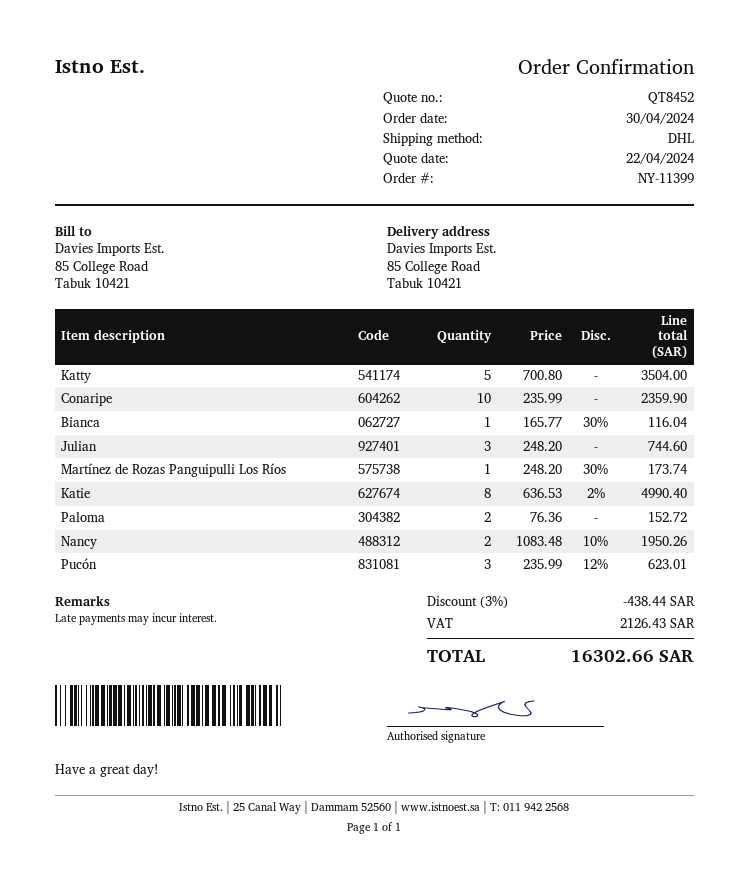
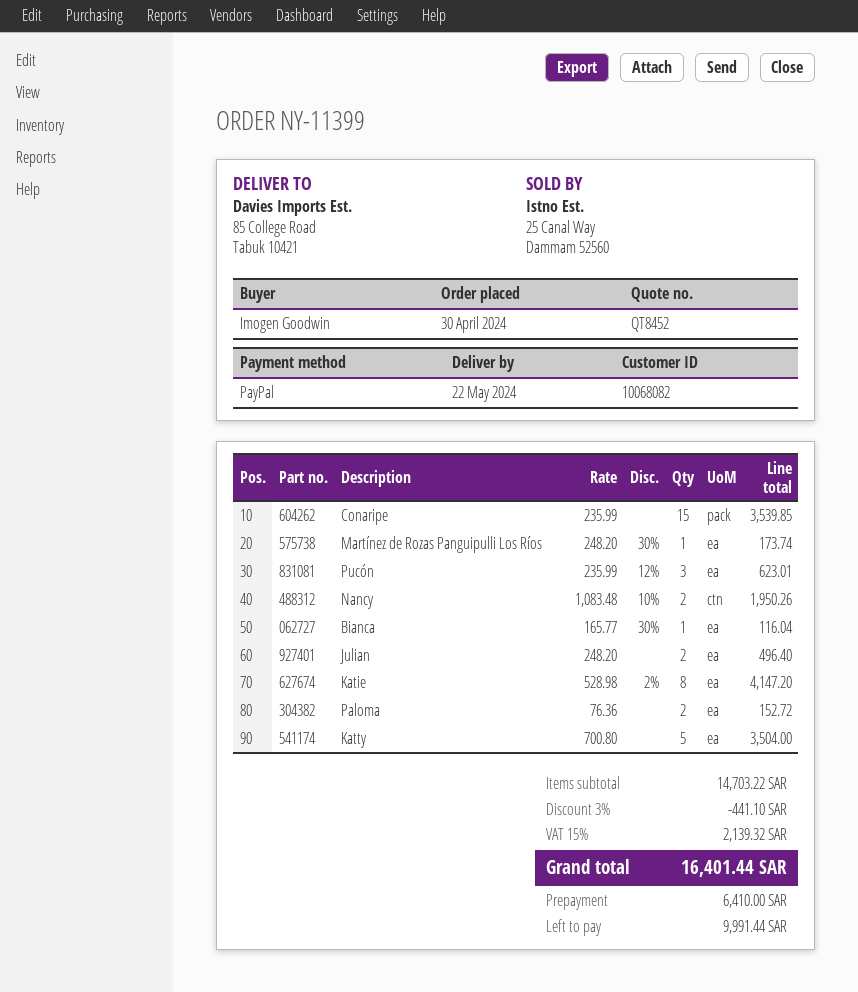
Conaripe: 10 x 235.99 = 2359.90 -> 15 x 235.99 = 3539.85
Julian: 3 x 248.20 = 744.60 -> 2 x 248.20 = 496.40
Katie: 8 x 636.53 - 2% = 4990.40 -> 8 x 528.98 - 2% = 4147.20
discount: 3% = 438.44 -> 3% = 441.10
tax: 2126.43 -> 2139.32
total: 16302.66 -> 16401.44

